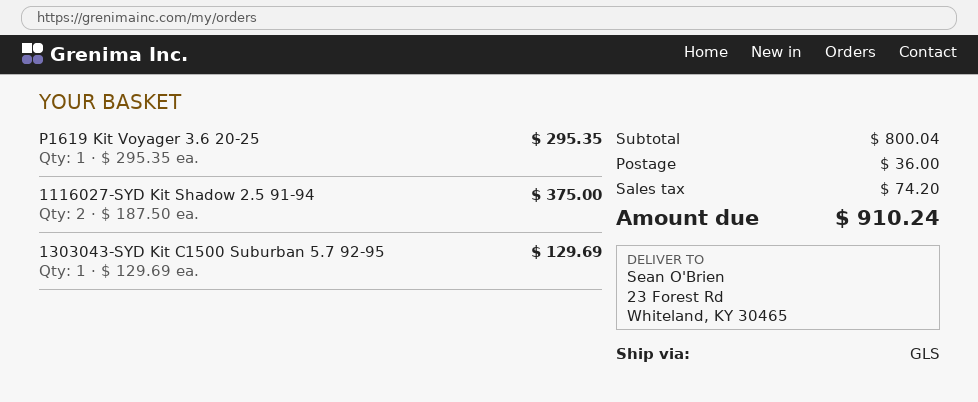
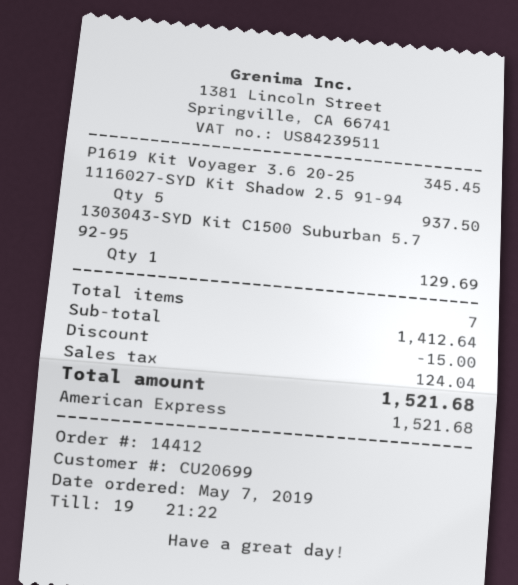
P1619 Kit Voyager 3.6 20-25: 1 for 295.35 -> 1 for 345.45
1116027-SYD Kit Shadow 2.5 91-94: 2 for 375.00 -> 5 for 937.50
subtotal: 800.04 -> 1412.64
discount: none -> 15.00
shipping: 36.00 -> none
tax: 74.20 -> 124.04
total: 910.24 -> 1521.68

